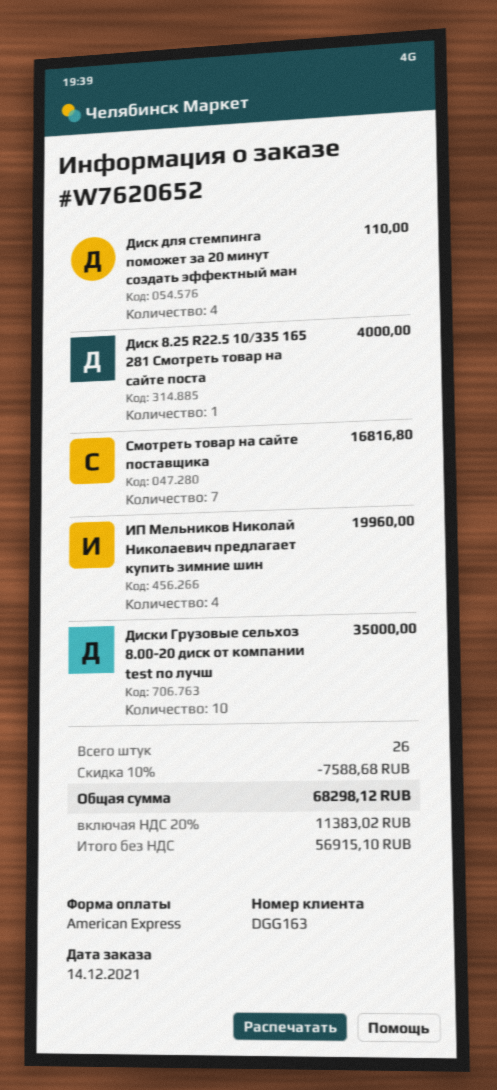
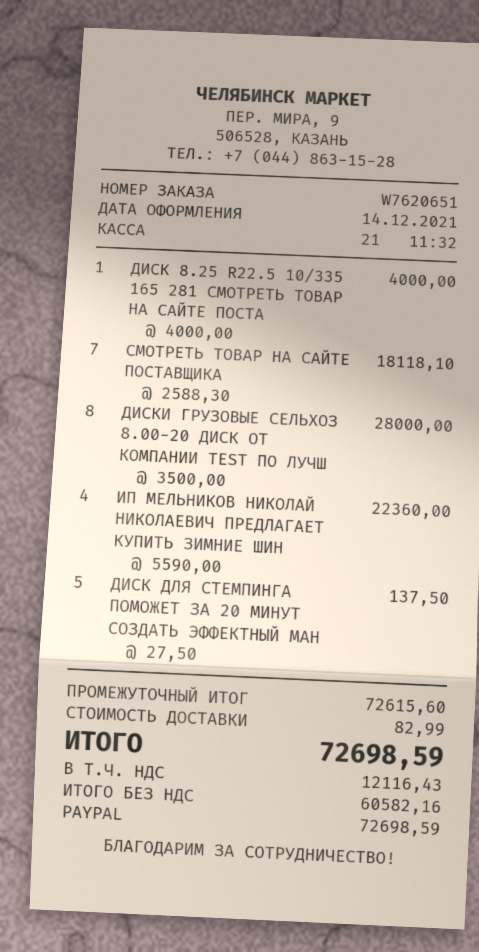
order number: W7620652 -> W7620651
payment method: American Express -> PayPal
Диск для стемпинга поможет за 20 минут создать эффектный ман: 4 for 110.00 -> 5 for 137.50
Смотреть товар на сайте поставщика: 7 for 16816.80 -> 7 for 18118.10
ИП Мельников Николай Николаевич предлагает купить зимние шин: 4 for 19960.00 -> 4 for 22360.00
Диски Грузовые сельхоз 8.00-20 диск от компании test по лучш: 10 for 35000.00 -> 8 for 28000.00
discount: 10% = 7588.68 -> none
shipping: none -> 82.99
net: 56915.10 -> 60582.16
tax: 11383.02 -> 12116.43
total: 68298.12 -> 72698.59

